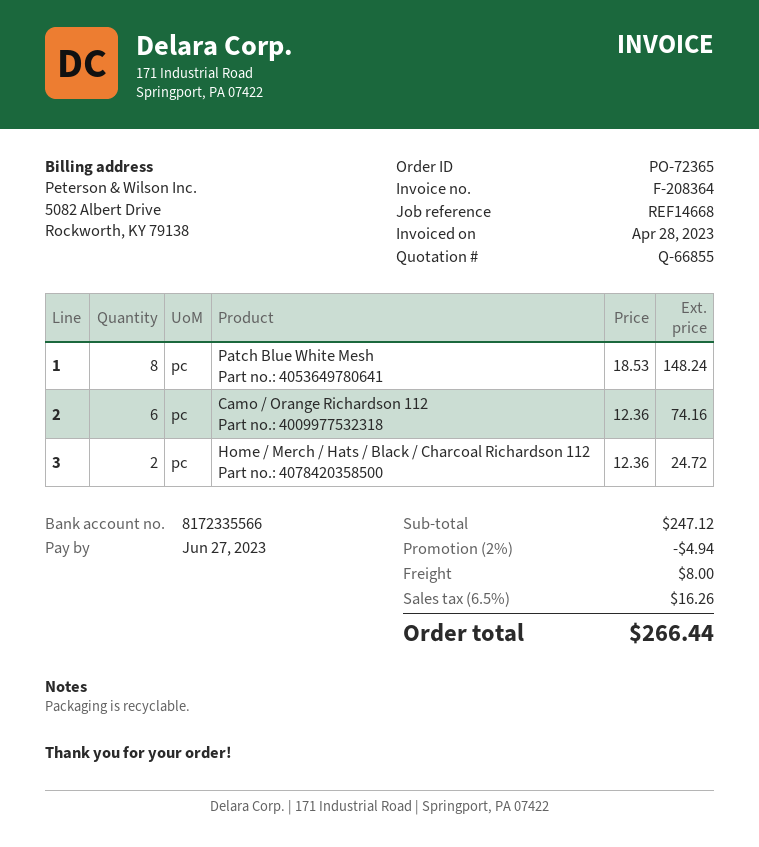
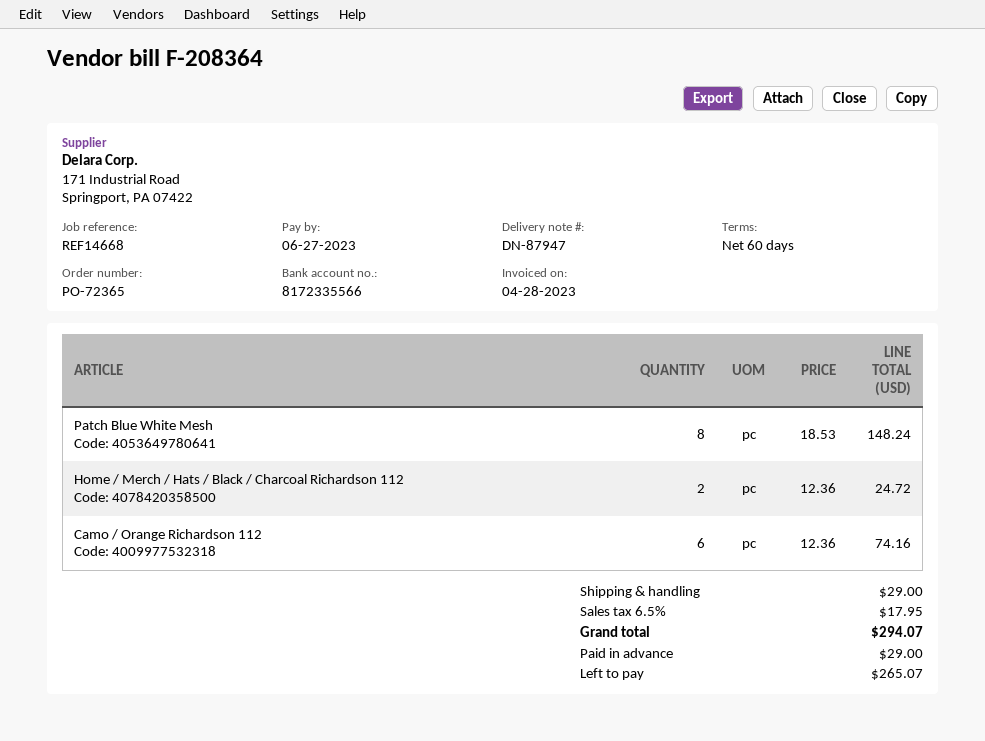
discount: 2% = 4.94 -> none
shipping: 8.00 -> 29.00
tax: 6.5% = 16.26 -> 6.5% = 17.95
total: 266.44 -> 294.07

